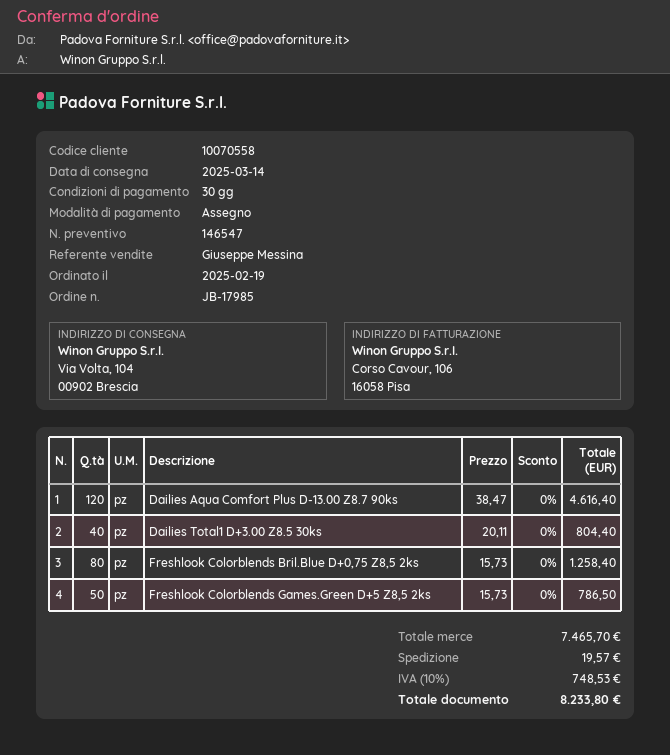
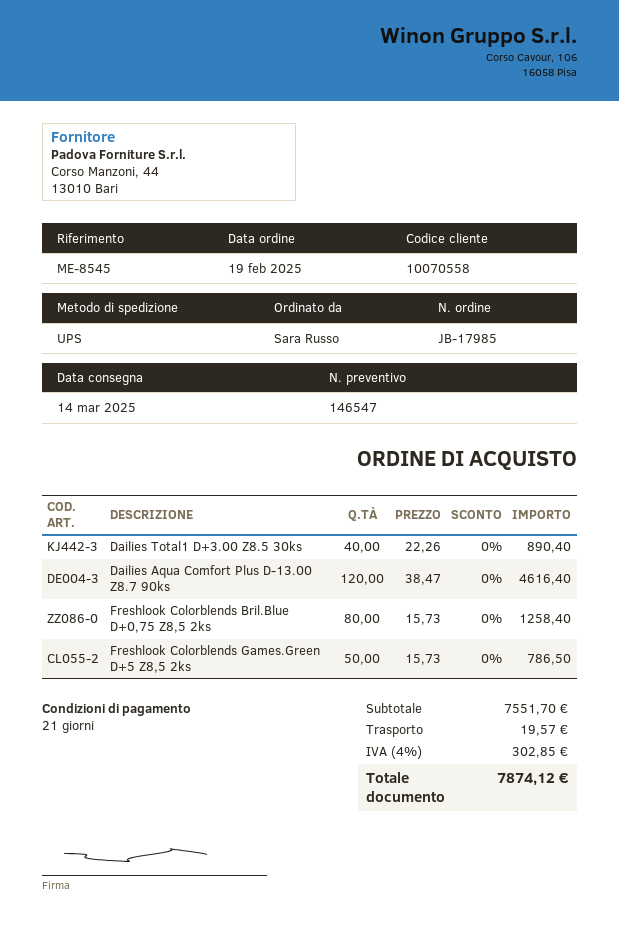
payment terms: 30 days -> 21 days
Dailies Total1 D+3.00 Z8.5 30ks: 40 x 20.11 = 804.40 -> 40 x 22.26 = 890.40
subtotal: 7465.70 -> 7551.70
tax: 10% = 748.53 -> 4% = 302.85
total: 8233.80 -> 7874.12

